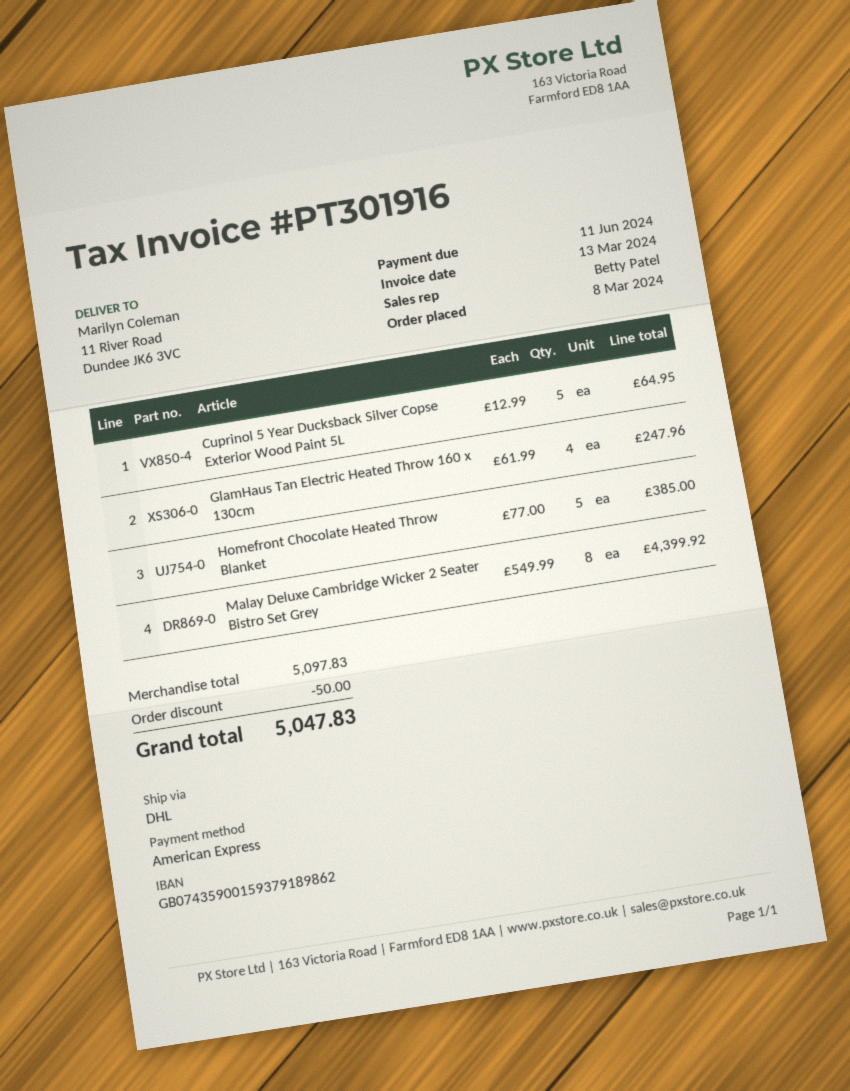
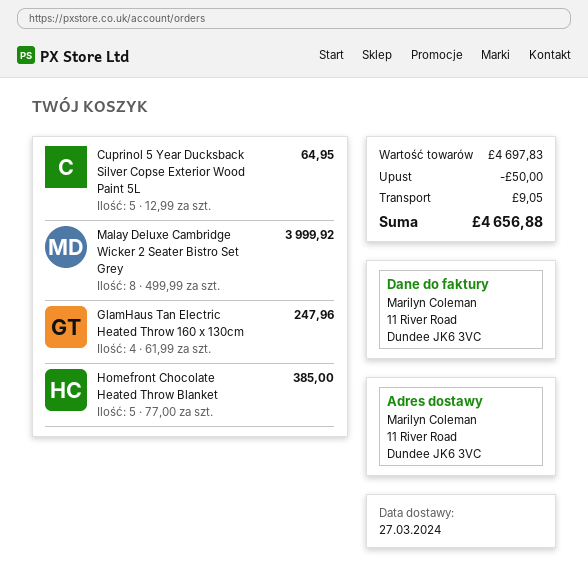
Malay Deluxe Cambridge Wicker 2 Seater Bistro Set Grey: 8 x 549.99 = 4399.92 -> 8 x 499.99 = 3999.92
subtotal: 5097.83 -> 4697.83
shipping: none -> 9.05
total: 5047.83 -> 4656.88

